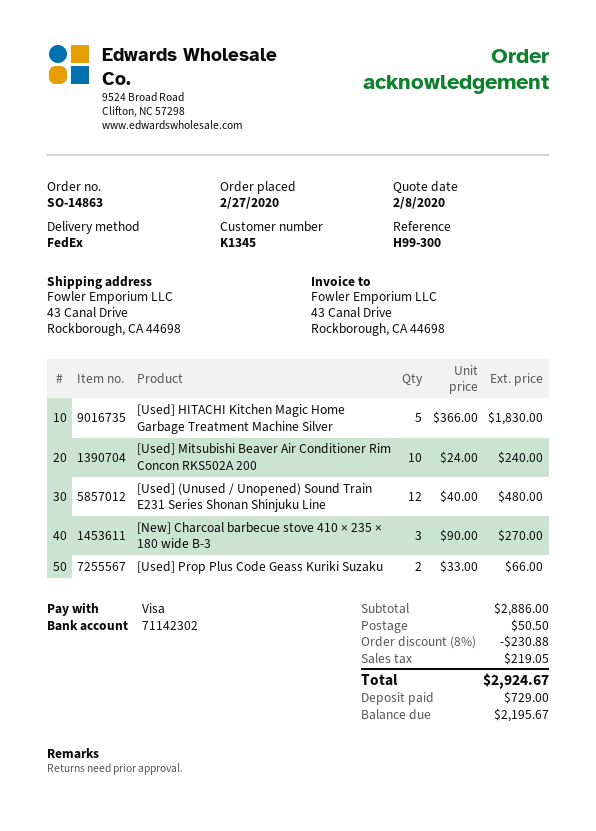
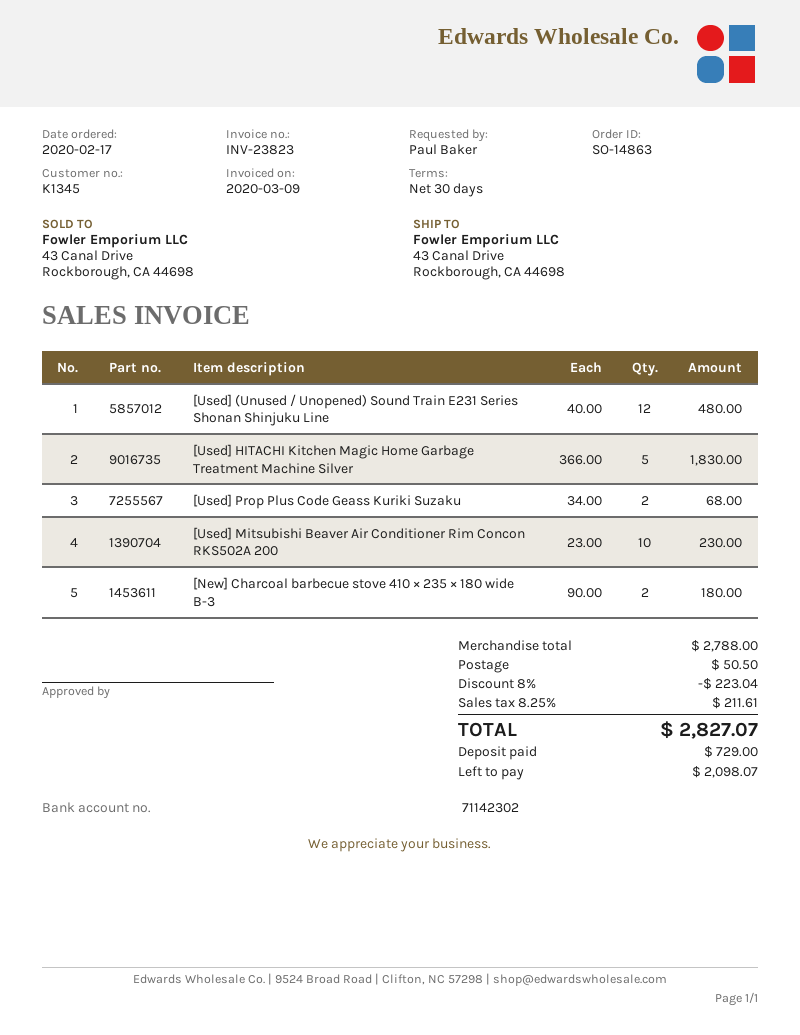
order date: 2020-02-27 -> 2020-02-17
[Used] Mitsubishi Beaver Air Conditioner Rim Concon RKS502A 200: 10 x 24.00 = 240.00 -> 10 x 23.00 = 230.00
[New] Charcoal barbecue stove 410 × 235 × 180 wide B-3: 3 x 90.00 = 270.00 -> 2 x 90.00 = 180.00
[Used] Prop Plus Code Geass Kuriki Suzaku: 2 x 33.00 = 66.00 -> 2 x 34.00 = 68.00
subtotal: 2886.00 -> 2788.00
discount: 8% = 230.88 -> 8% = 223.04
tax: 219.05 -> 211.61
total: 2924.67 -> 2827.07
balance: 2195.67 -> 2098.07

